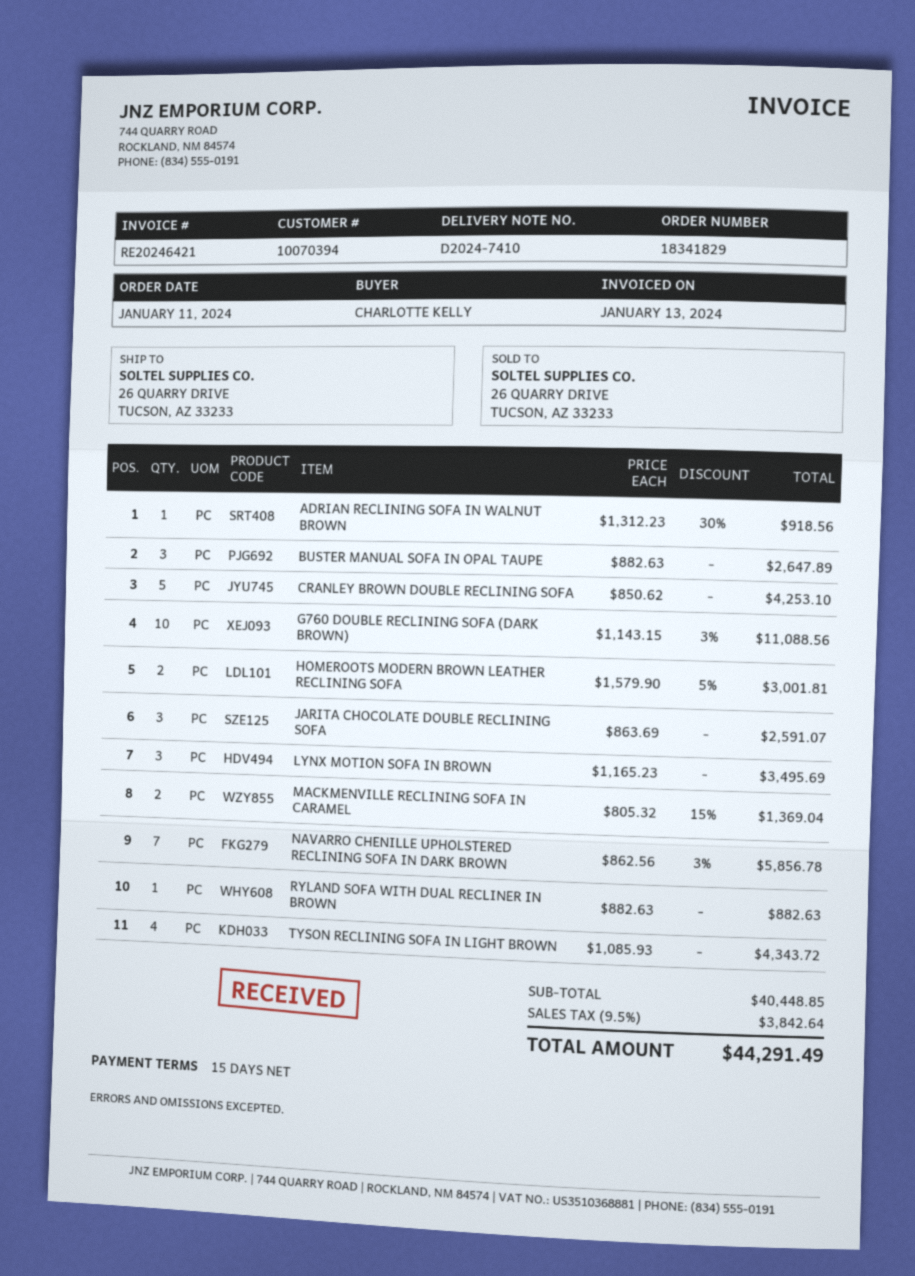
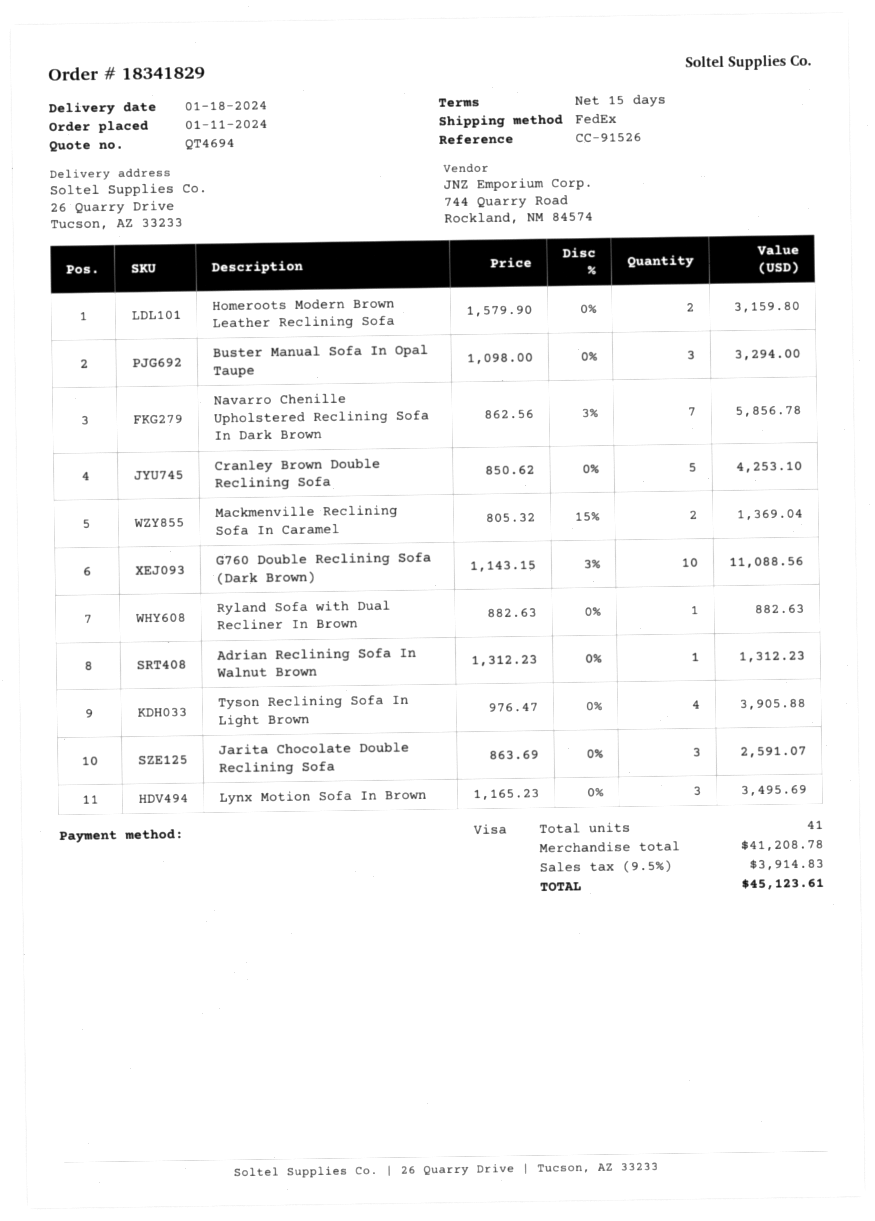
ADRIAN RECLINING SOFA IN WALNUT BROWN: 1 x 1312.23 - 30% = 918.56 -> 1 x 1312.23 = 1312.23
BUSTER MANUAL SOFA IN OPAL TAUPE: 3 x 882.63 = 2647.89 -> 3 x 1098.00 = 3294.00
HOMEROOTS MODERN BROWN LEATHER RECLINING SOFA: 2 x 1579.90 - 5% = 3001.81 -> 2 x 1579.90 = 3159.80
TYSON RECLINING SOFA IN LIGHT BROWN: 4 x 1085.93 = 4343.72 -> 4 x 976.47 = 3905.88
subtotal: 40448.85 -> 41208.78
tax: 9.5% = 3842.64 -> 9.5% = 3914.83
total: 44291.49 -> 45123.61

